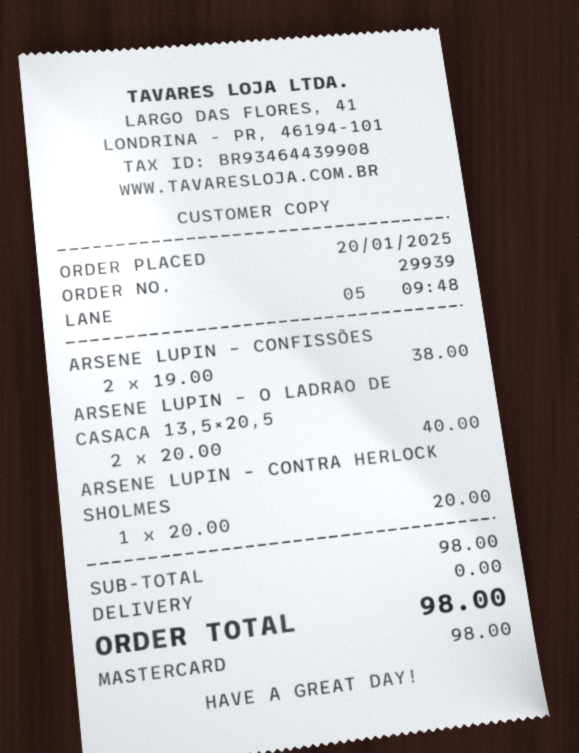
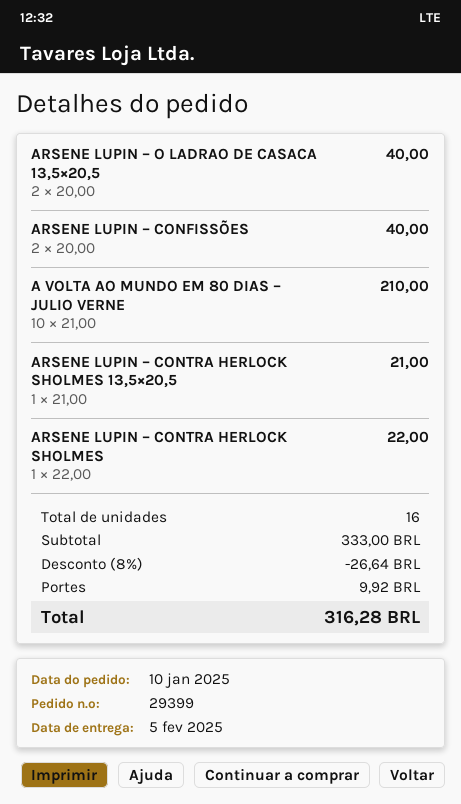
order number: 29939 -> 29399
order date: 2025-01-20 -> 2025-01-10
ARSENE LUPIN – CONFISSÕES: 2 x 19.00 = 38.00 -> 2 x 20.00 = 40.00
ARSENE LUPIN – CONTRA HERLOCK SHOLMES: 1 x 20.00 = 20.00 -> 1 x 22.00 = 22.00
A VOLTA AO MUNDO EM 80 DIAS – JULIO VERNE: none -> 10 x 21.00 = 210.00
ARSENE LUPIN – CONTRA HERLOCK SHOLMES 13,5×20,5: none -> 1 x 21.00 = 21.00
subtotal: 98.00 -> 333.00
discount: none -> 8% = 26.64
shipping: 0.00 -> 9.92
total: 98.00 -> 316.28

